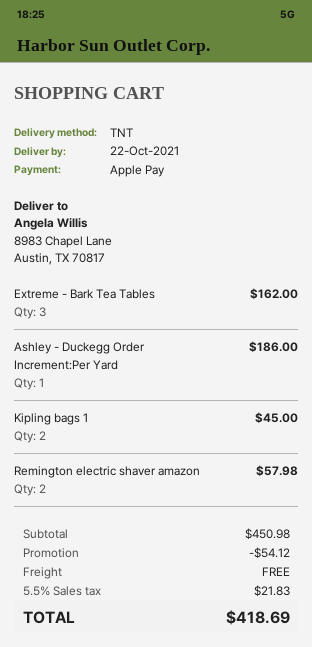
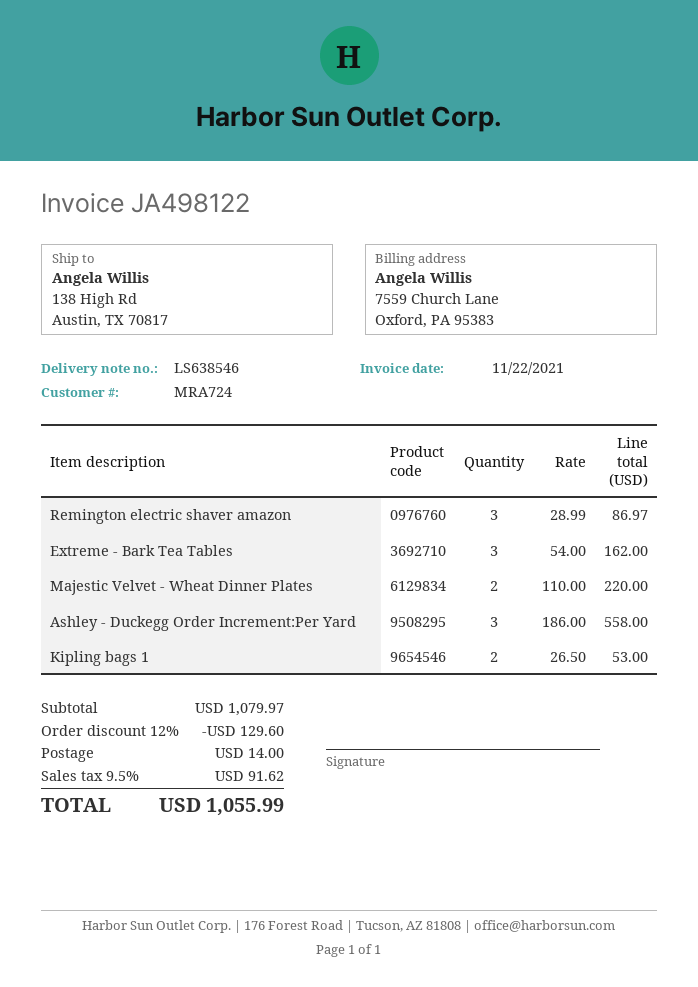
ship to: 8983 Chapel Lane, Austin, TX 70817 -> 138 High Rd, Austin, TX 70817
Ashley - Duckegg Order Increment:Per Yard: 1 for 186.00 -> 3 for 558.00
Kipling bags 1: 2 for 45.00 -> 2 for 53.00
Remington electric shaver amazon: 2 for 57.98 -> 3 for 86.97
Majestic Velvet - Wheat Dinner Plates: none -> 2 for 220.00
subtotal: 450.98 -> 1079.97
discount: 54.12 -> 129.60
shipping: 0.00 -> 14.00
tax: 5.5% = 21.83 -> 9.5% = 91.62
total: 418.69 -> 1055.99

